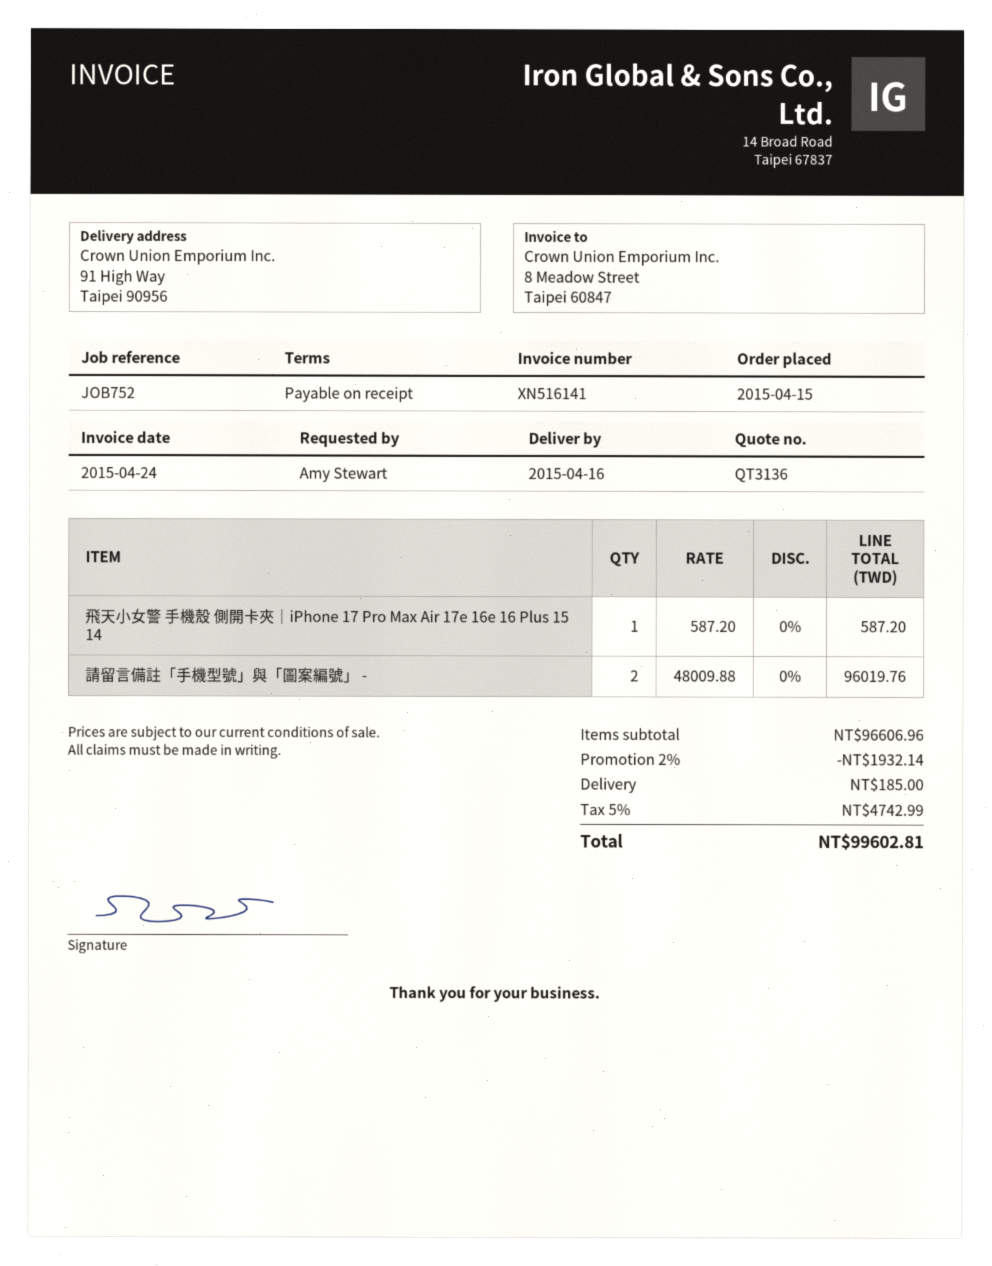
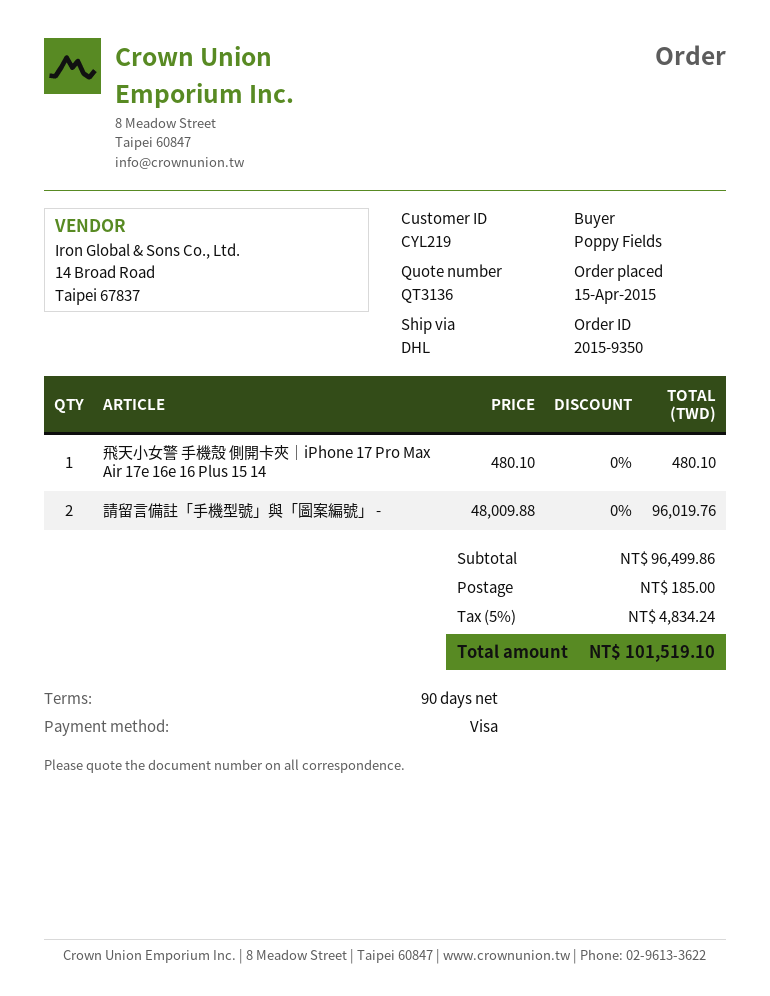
payment terms: on receipt -> 90 days
ordered by: Amy Stewart -> Poppy Fields
飛天小女警 手機殼 側開卡夾│iPhone 17 Pro Max Air 17e 16e 16 Plus 15 14: 1 x 587.20 = 587.20 -> 1 x 480.10 = 480.10
subtotal: 96606.96 -> 96499.86
discount: 2% = 1932.14 -> none
tax: 5% = 4742.99 -> 5% = 4834.24
total: 99602.81 -> 101519.10

